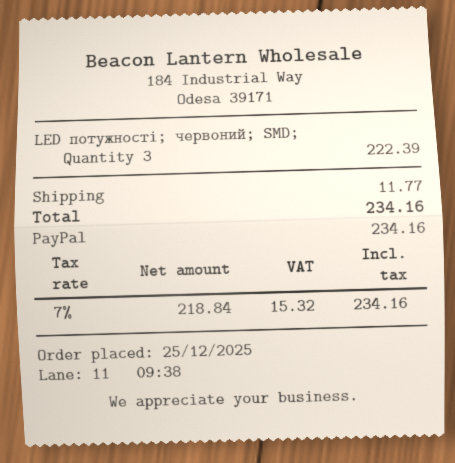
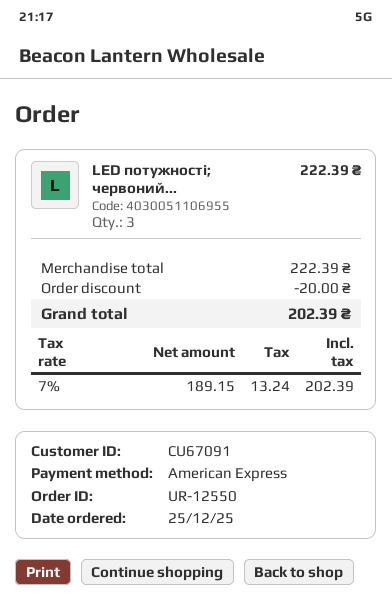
payment method: PayPal -> American Express
discount: none -> 20.00
shipping: 11.77 -> none
net: 218.84 -> 189.15
tax: 7% = 15.32 -> 7% = 13.24
total: 234.16 -> 202.39

